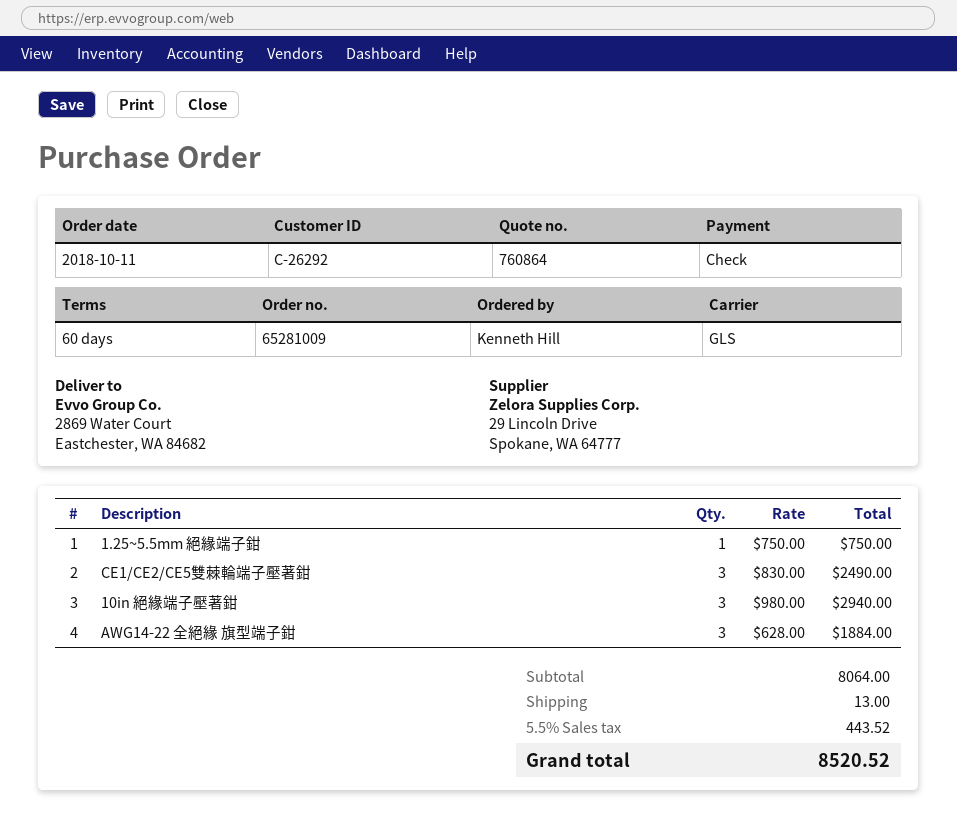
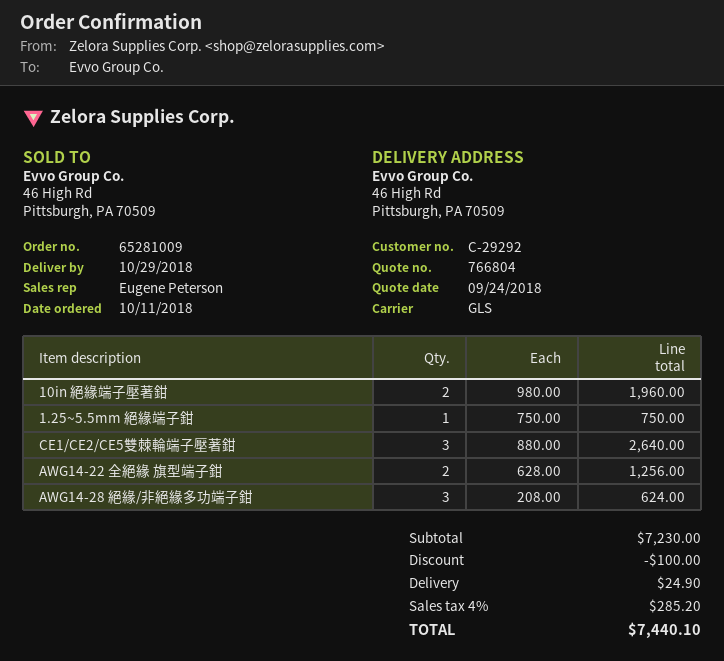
quote number: 760864 -> 766804
customer number: C-26292 -> C-29292
ship to: 2869 Water Court, Eastchester, WA 84682 -> 46 High Rd, Pittsburgh, PA 70509
CE1/CE2/CE5雙棘輪端子壓著鉗: 3 x 830.00 = 2490.00 -> 3 x 880.00 = 2640.00
10in 絕緣端子壓著鉗: 3 x 980.00 = 2940.00 -> 2 x 980.00 = 1960.00
AWG14-22 全絕緣 旗型端子鉗: 3 x 628.00 = 1884.00 -> 2 x 628.00 = 1256.00
AWG14-28 絕緣/非絕緣多功端子鉗: none -> 3 x 208.00 = 624.00
subtotal: 8064.00 -> 7230.00
discount: none -> 100.00
shipping: 13.00 -> 24.90
tax: 5.5% = 443.52 -> 4% = 285.20
total: 8520.52 -> 7440.10

